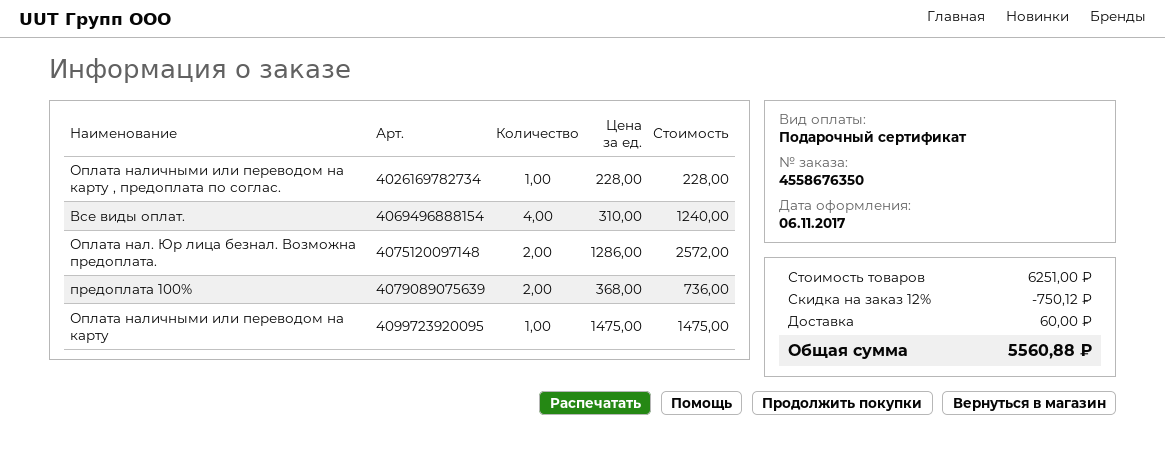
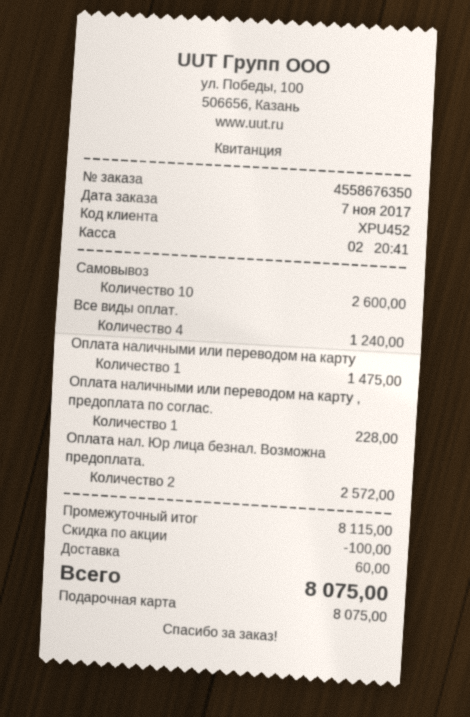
order date: 2017-11-06 -> 2017-11-07
предоплата 100%: 2 for 736.00 -> none
Самовывоз: none -> 10 for 2600.00
subtotal: 6251.00 -> 8115.00
discount: 750.12 -> 100.00
total: 5560.88 -> 8075.00

